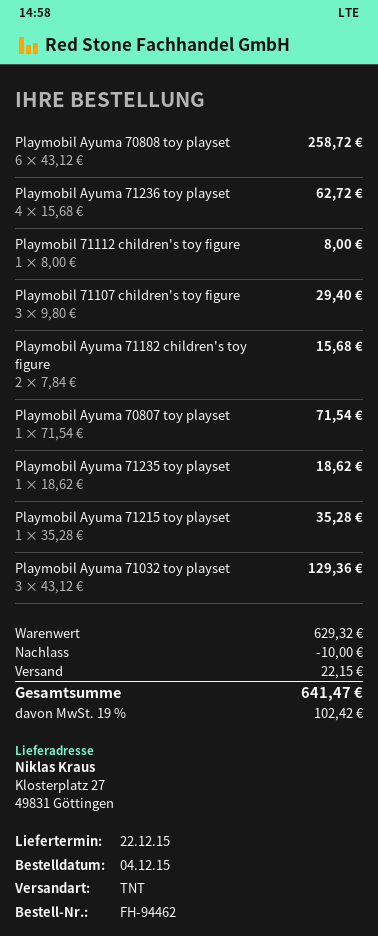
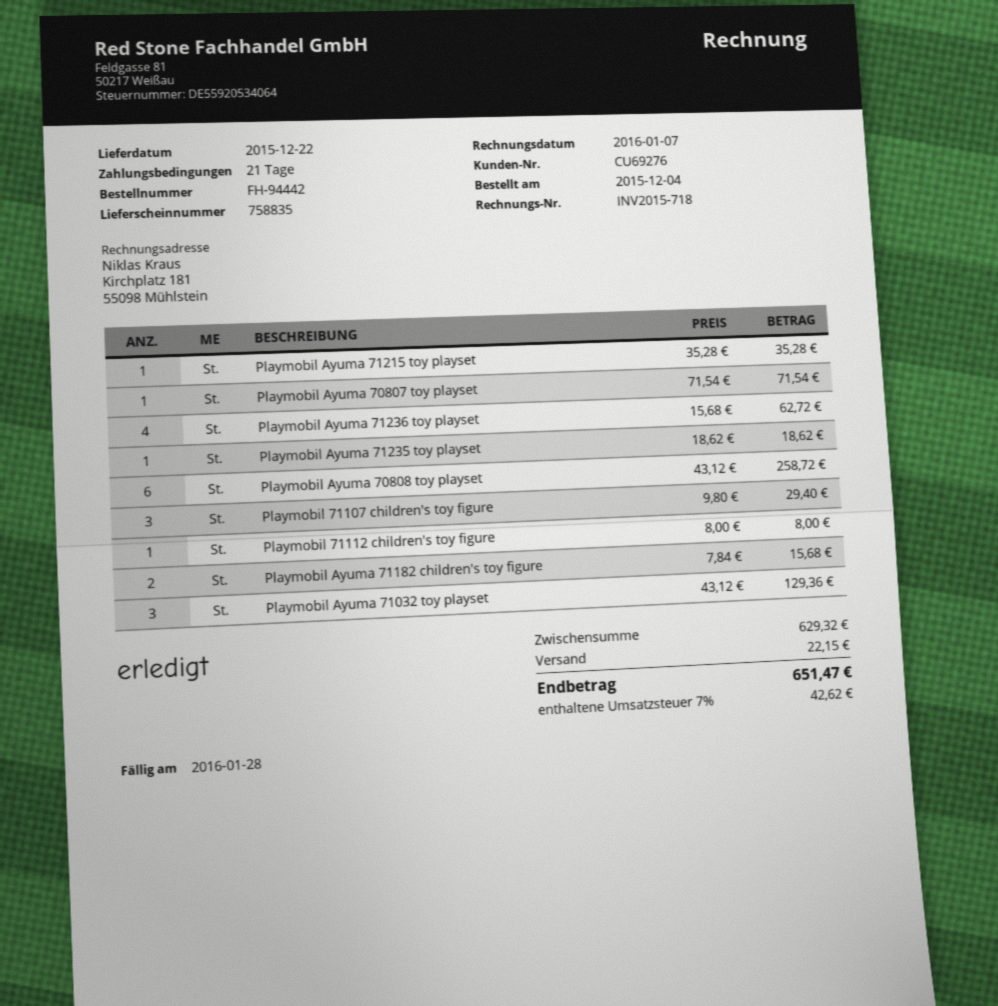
order number: FH-94462 -> FH-94442
discount: 10.00 -> none
tax: 19% = 102.42 -> 7% = 42.62
total: 641.47 -> 651.47

